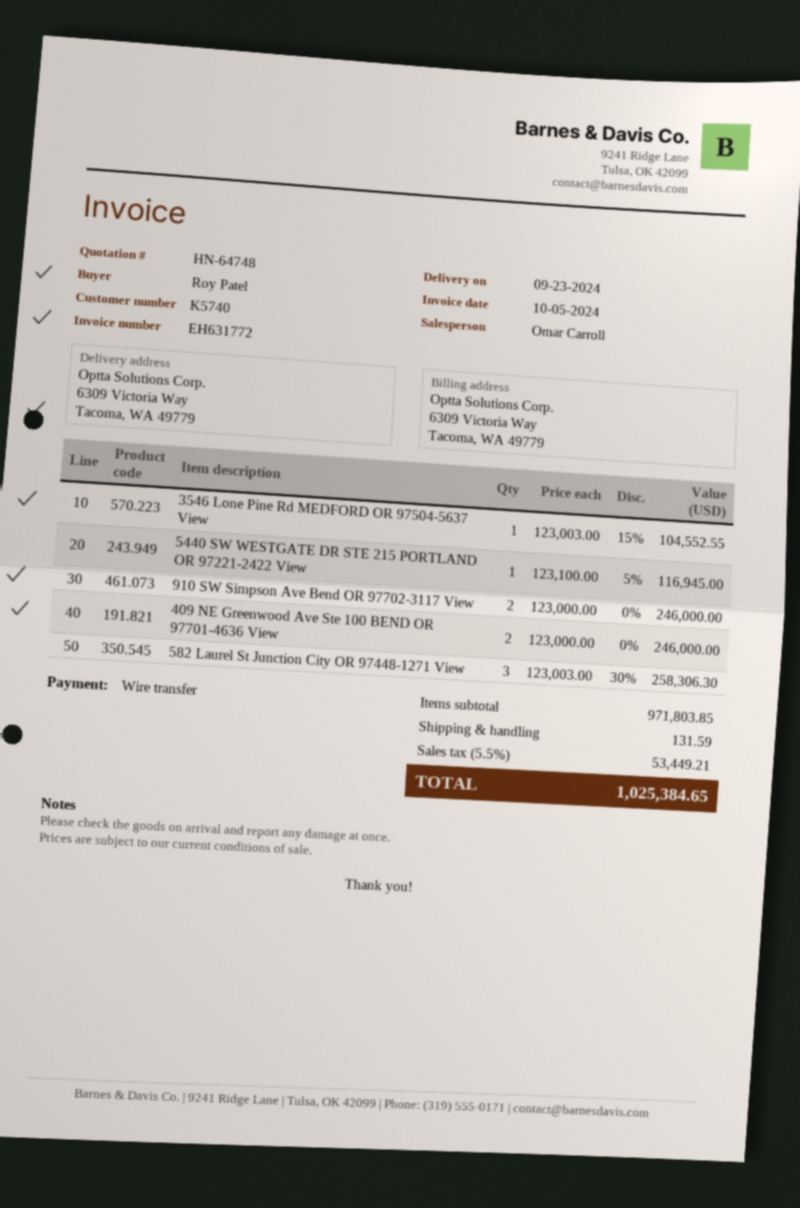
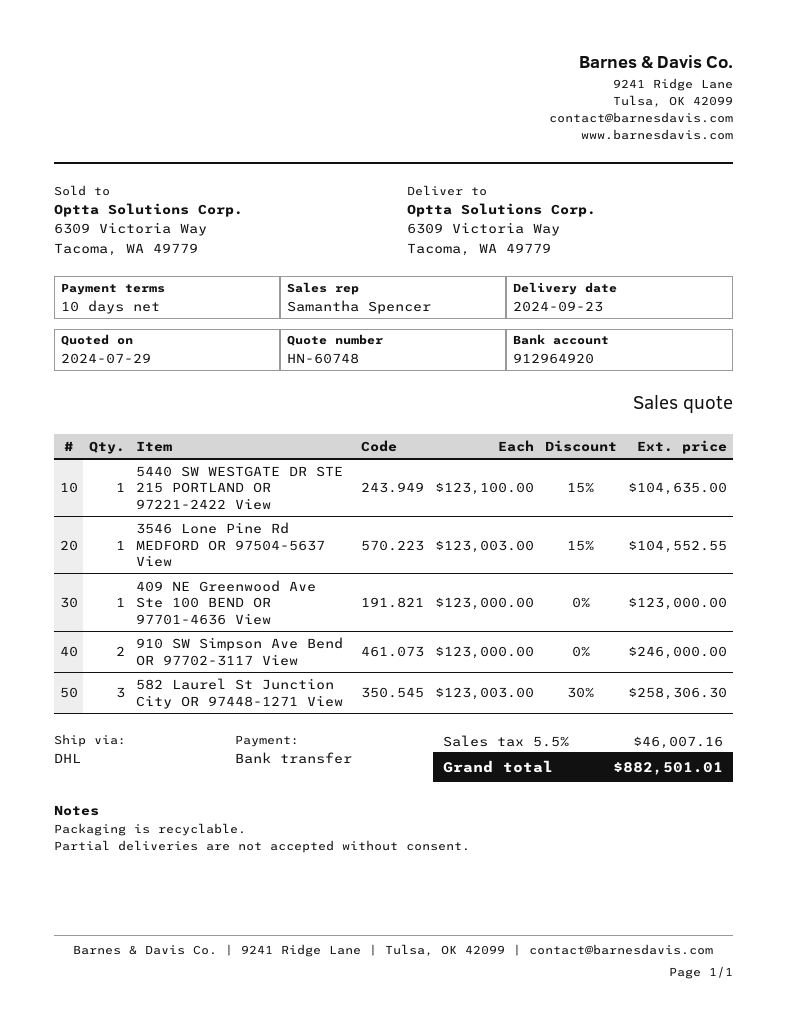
quote number: HN-64748 -> HN-60748
sales rep: Omar Carroll -> Samantha Spencer
5440 SW WESTGATE DR STE 215 PORTLAND OR 97221-2422 View: 1 x 123100.00 - 5% = 116945.00 -> 1 x 123100.00 - 15% = 104635.00
409 NE Greenwood Ave Ste 100 BEND OR 97701-4636 View: 2 x 123000.00 = 246000.00 -> 1 x 123000.00 = 123000.00
shipping: 131.59 -> none
tax: 5.5% = 53449.21 -> 5.5% = 46007.16
total: 1025384.65 -> 882501.01

